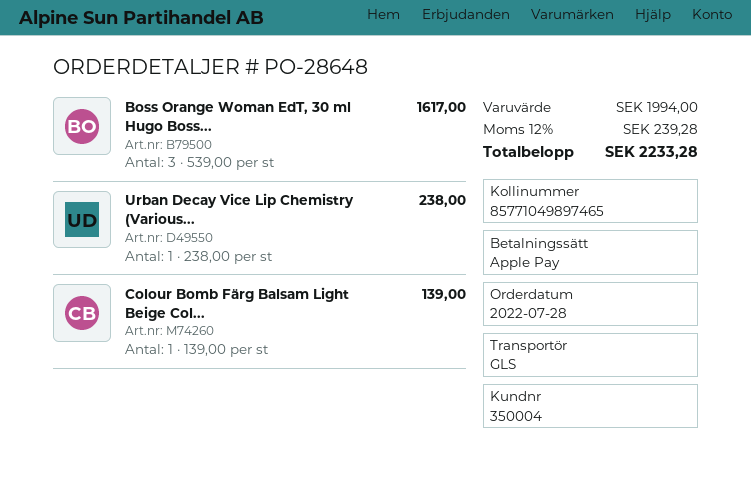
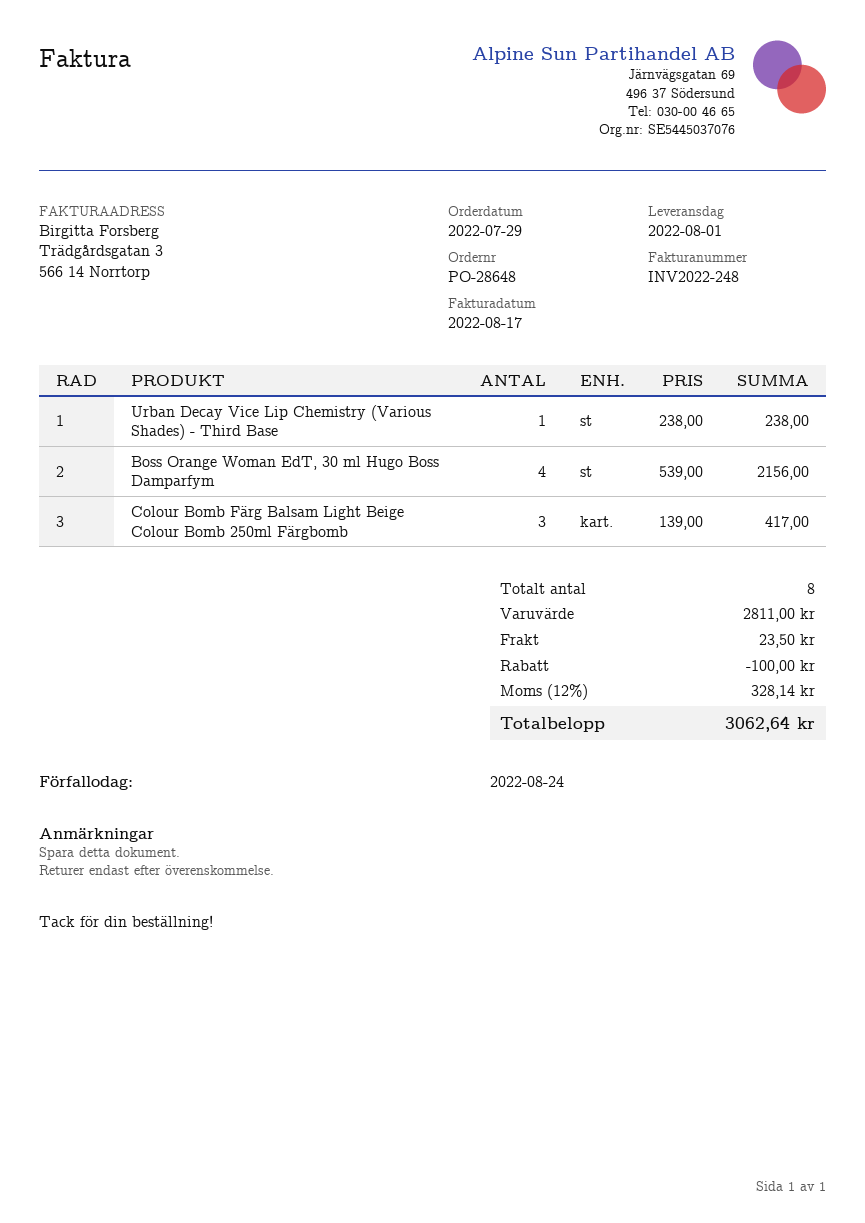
order date: 2022-07-28 -> 2022-07-29
Boss Orange Woman EdT, 30 ml Hugo Boss...: 3 x 539.00 = 1617.00 -> 4 x 539.00 = 2156.00
Colour Bomb Färg Balsam Light Beige Col...: 1 x 139.00 = 139.00 -> 3 x 139.00 = 417.00
subtotal: 1994.00 -> 2811.00
discount: none -> 100.00
shipping: none -> 23.50
tax: 12% = 239.28 -> 12% = 328.14
total: 2233.28 -> 3062.64

